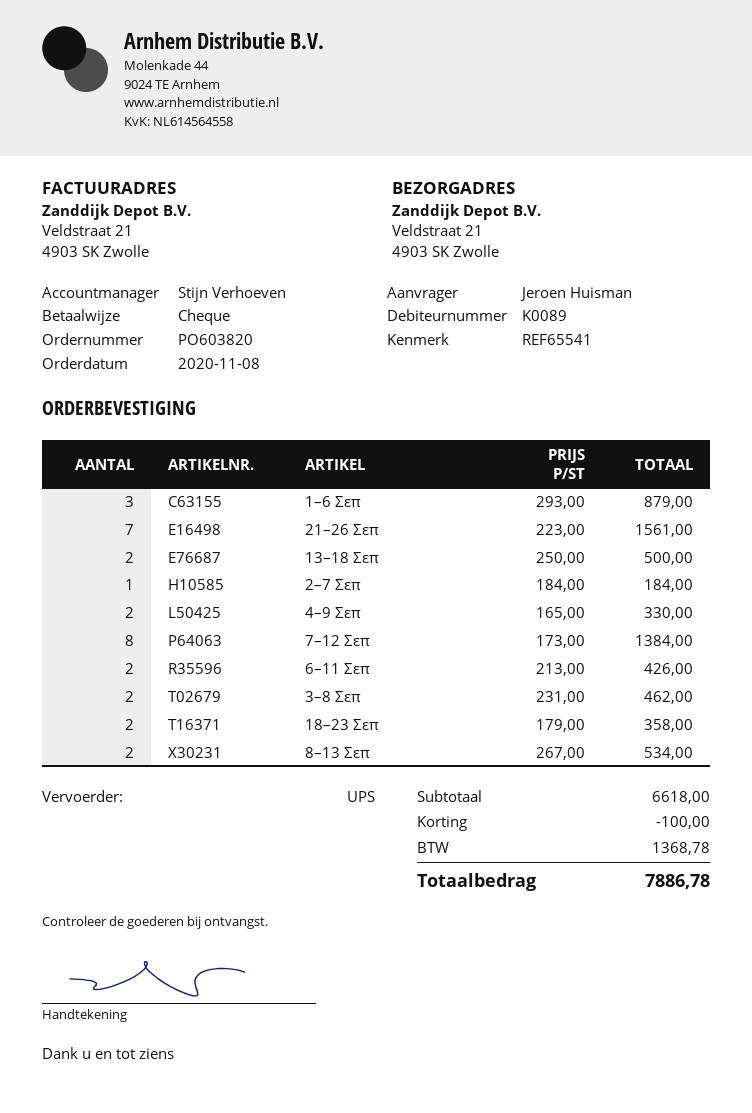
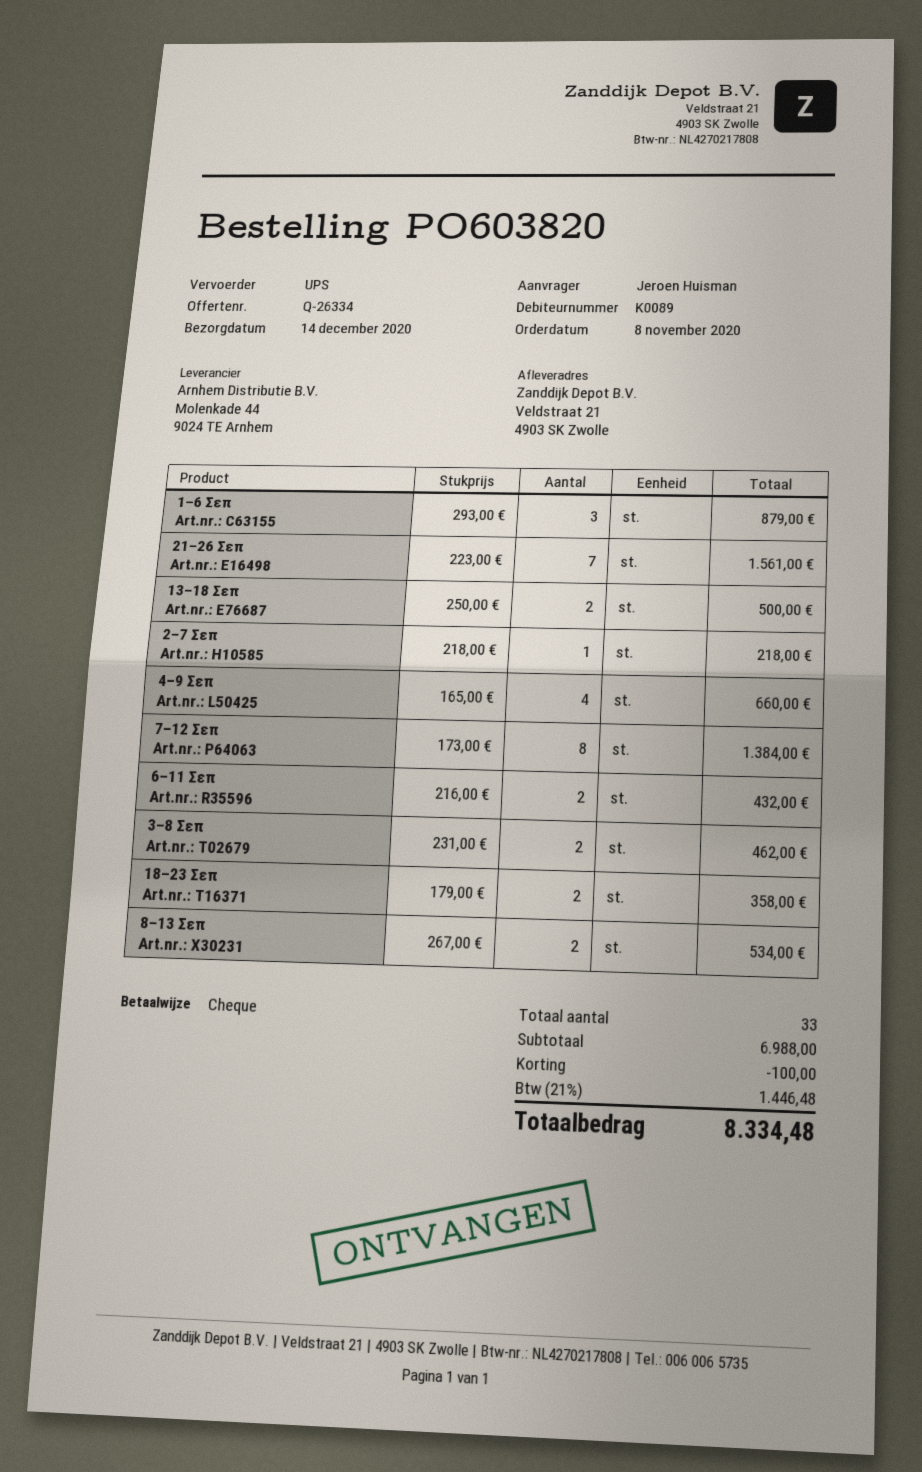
2–7 Σεπ: 1 x 184.00 = 184.00 -> 1 x 218.00 = 218.00
4–9 Σεπ: 2 x 165.00 = 330.00 -> 4 x 165.00 = 660.00
6–11 Σεπ: 2 x 213.00 = 426.00 -> 2 x 216.00 = 432.00
subtotal: 6618.00 -> 6988.00
tax: 1368.78 -> 1446.48
total: 7886.78 -> 8334.48

